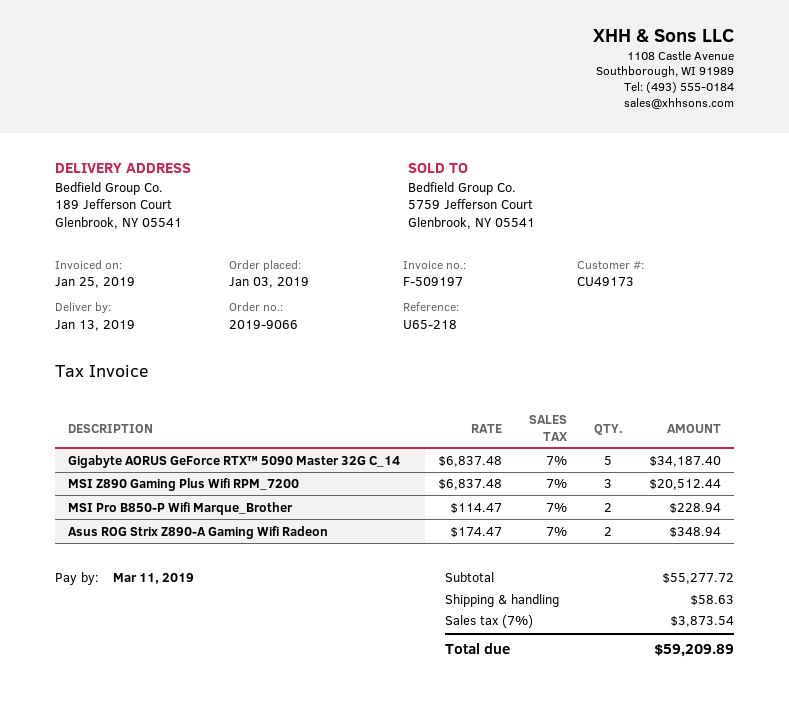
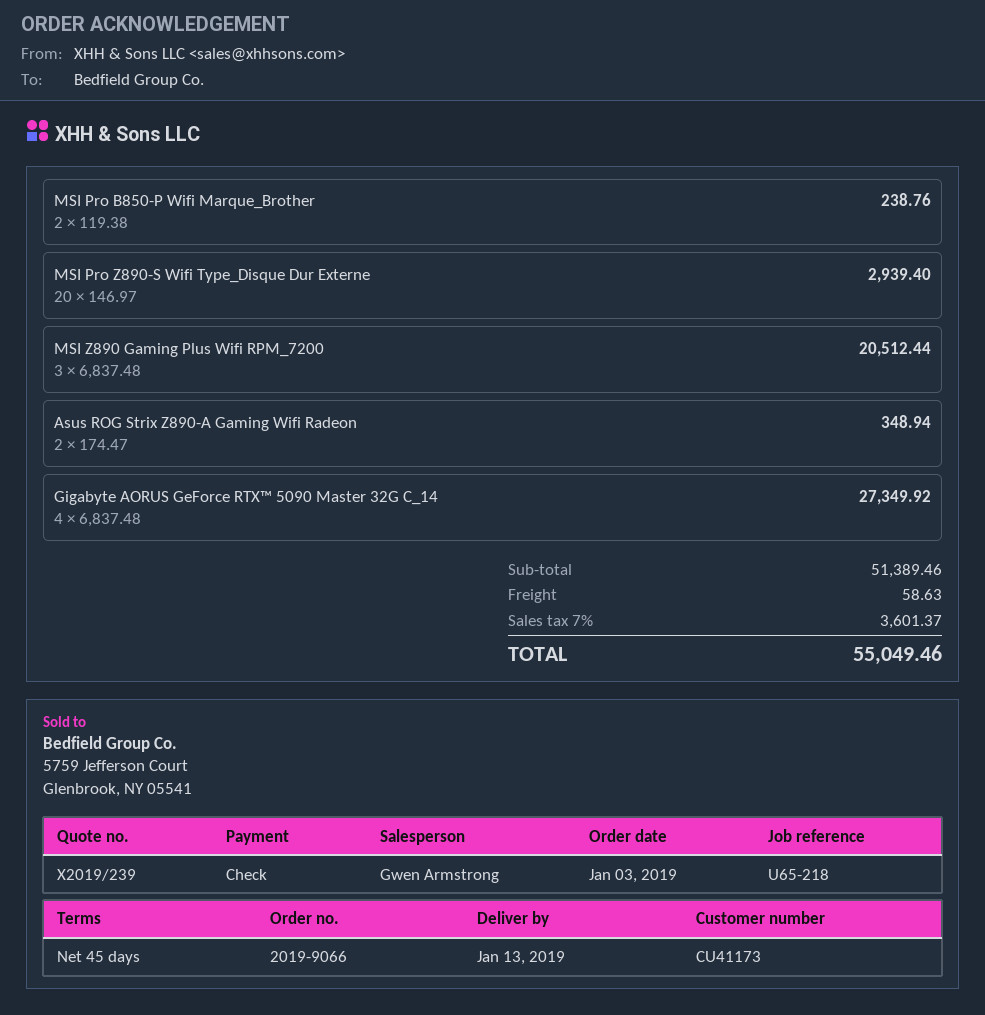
customer number: CU49173 -> CU41173
Gigabyte AORUS GeForce RTX™ 5090 Master 32G C_14: 5 x 6837.48 = 34187.40 -> 4 x 6837.48 = 27349.92
MSI Pro B850-P Wifi Marque_Brother: 2 x 114.47 = 228.94 -> 2 x 119.38 = 238.76
MSI Pro Z890-S Wifi Type_Disque Dur Externe: none -> 20 x 146.97 = 2939.40
subtotal: 55277.72 -> 51389.46
tax: 7% = 3873.54 -> 7% = 3601.37
total: 59209.89 -> 55049.46

